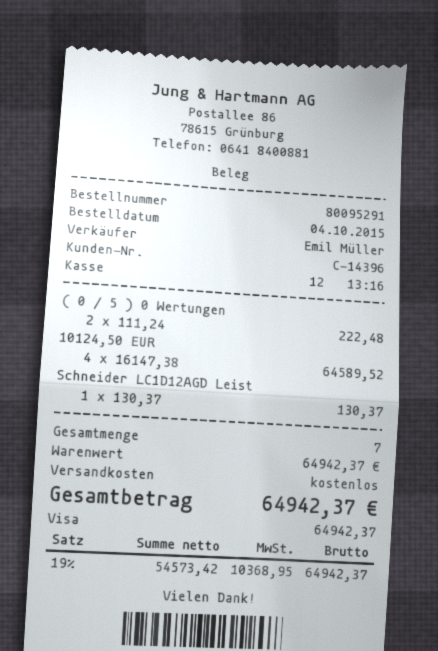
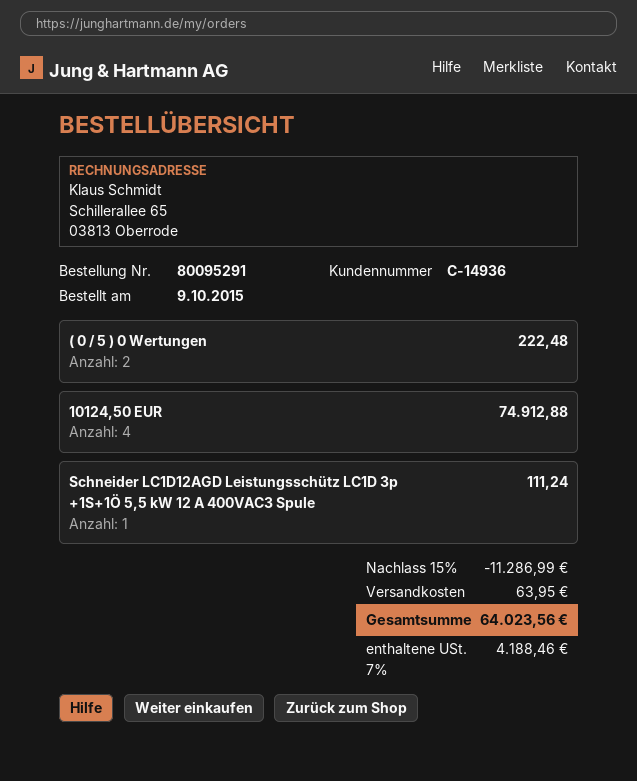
order date: 2015-10-04 -> 2015-10-09
customer number: C-14396 -> C-14936
10124,50 EUR: 4 for 64589.52 -> 4 for 74912.88
Schneider LC1D12AGD Leist: 1 for 130.37 -> 1 for 111.24
discount: none -> 15% = 11286.99
shipping: 0.00 -> 63.95
tax: 19% = 10368.95 -> 7% = 4188.46
total: 64942.37 -> 64023.56

